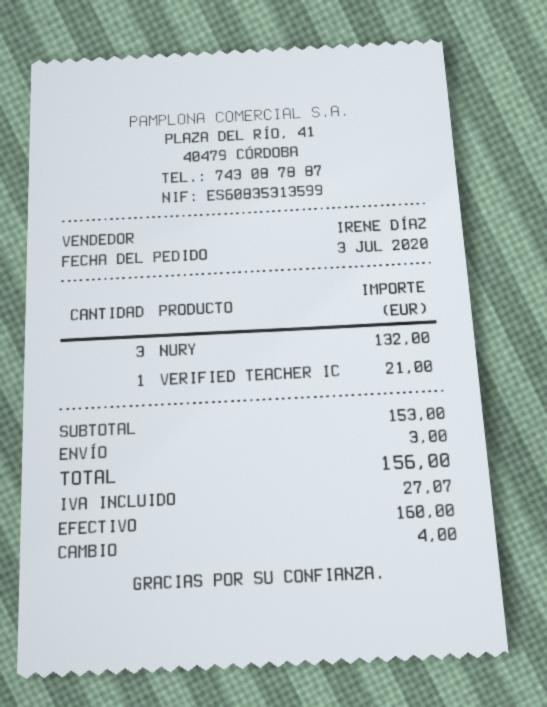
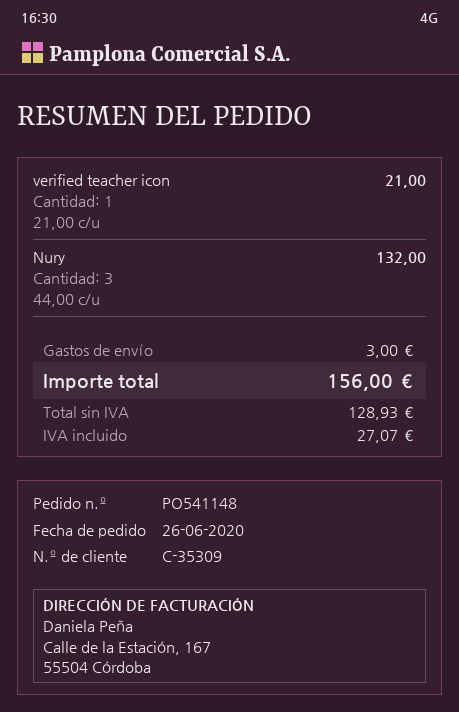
order date: 2020-07-03 -> 2020-06-26

